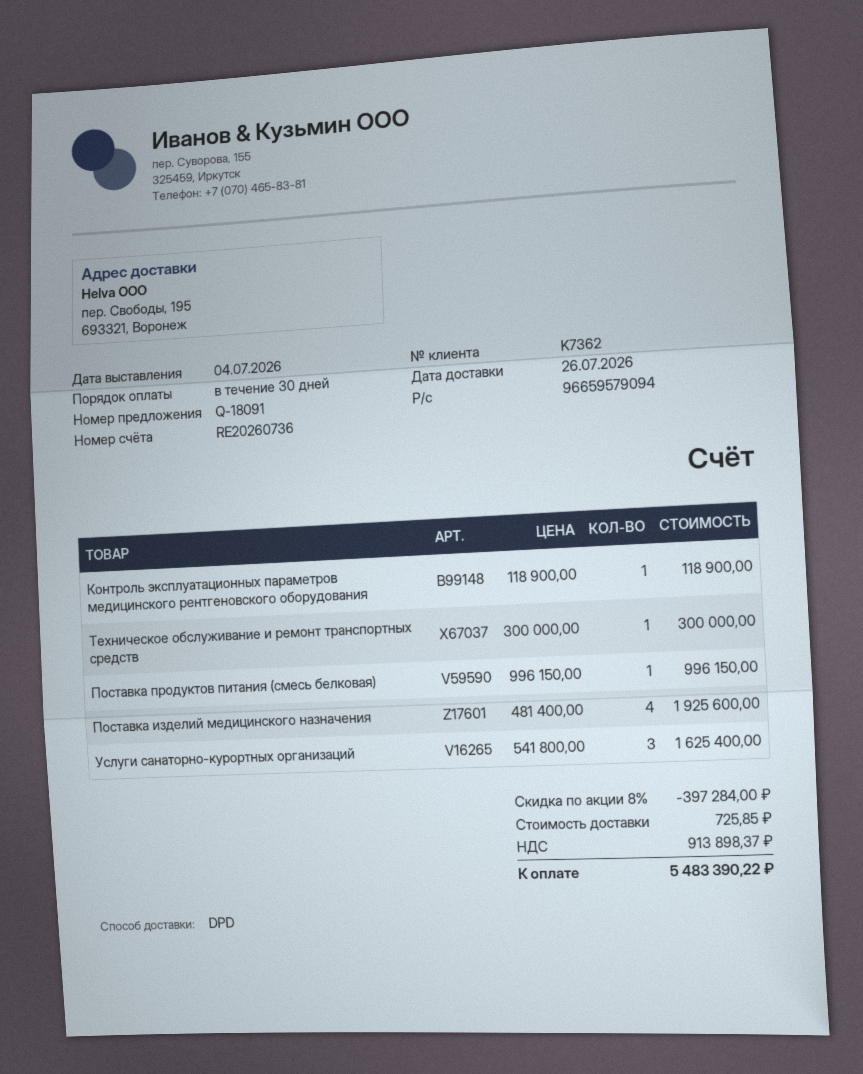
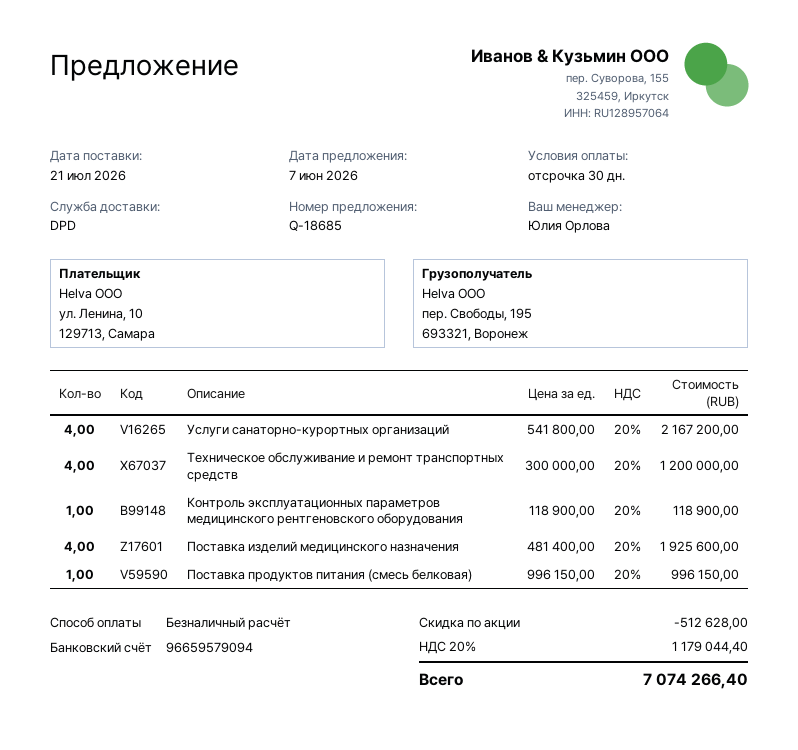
quote number: Q-18091 -> Q-18685
delivery date: 2026-07-26 -> 2026-07-21
Техническое обслуживание и ремонт транспортных средств: 1 x 300000.00 = 300000.00 -> 4 x 300000.00 = 1200000.00
Услуги санаторно-курортных организаций: 3 x 541800.00 = 1625400.00 -> 4 x 541800.00 = 2167200.00
discount: 397284.00 -> 512628.00
shipping: 725.85 -> none
tax: 913898.37 -> 1179044.40
total: 5483390.22 -> 7074266.40

